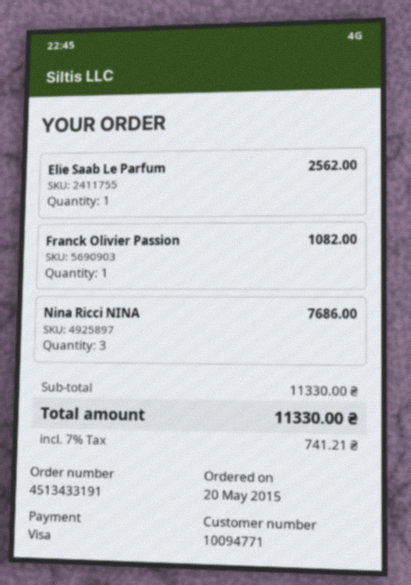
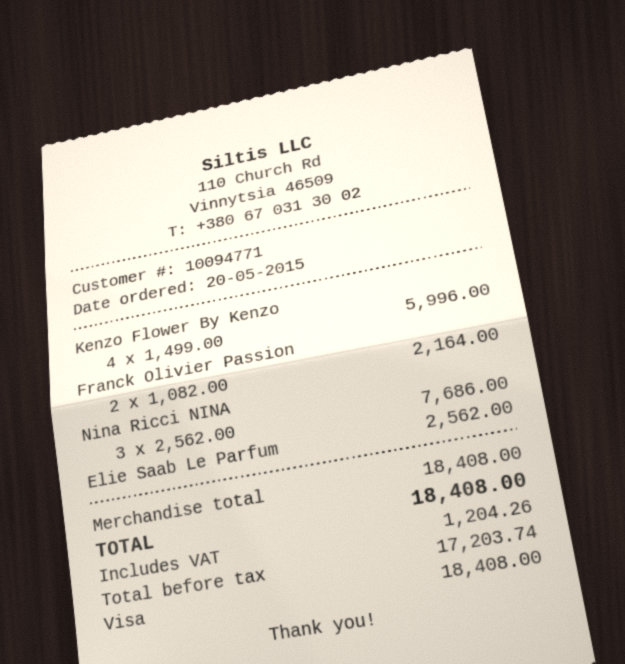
Franck Olivier Passion: 1 for 1082.00 -> 2 for 2164.00
Kenzo Flower By Kenzo: none -> 4 for 5996.00
subtotal: 11330.00 -> 18408.00
tax: 741.21 -> 1204.26
total: 11330.00 -> 18408.00

